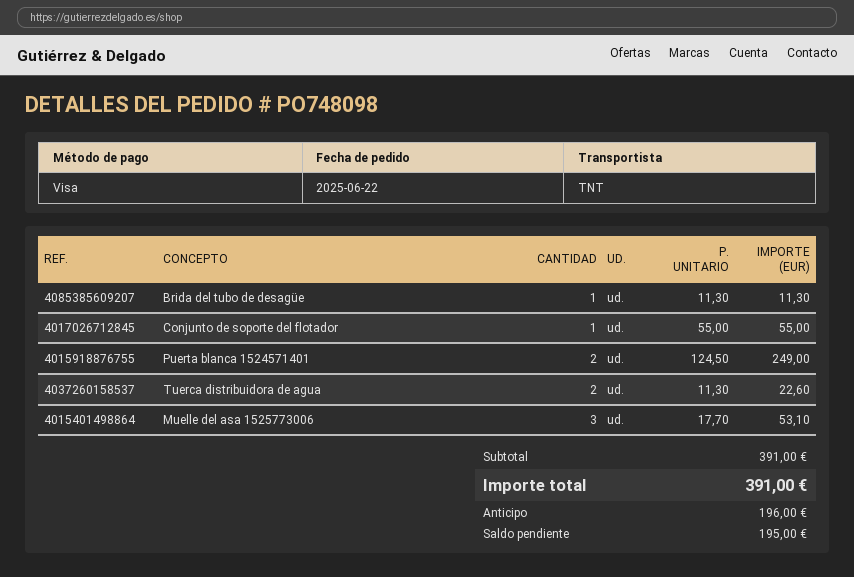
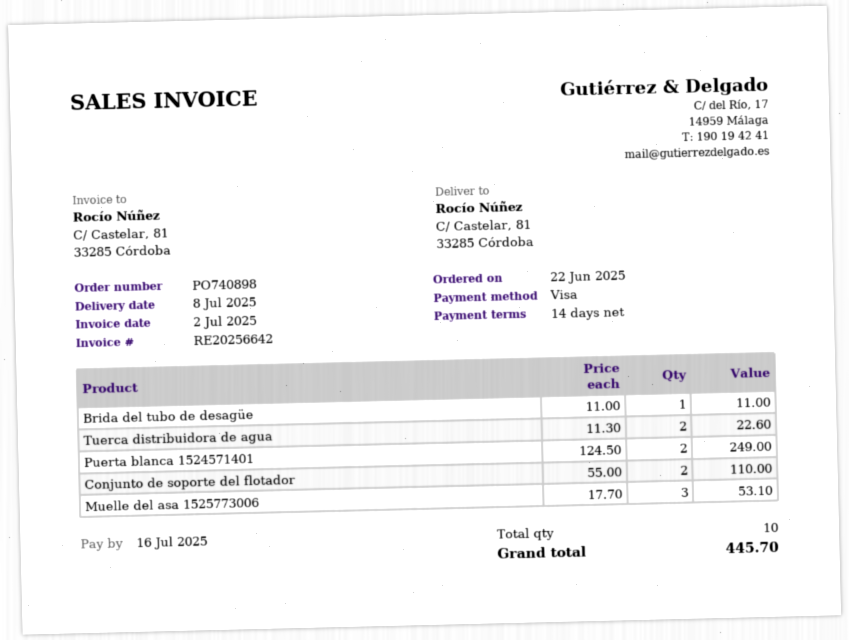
order number: PO748098 -> PO740898
Brida del tubo de desagüe: 1 x 11.30 = 11.30 -> 1 x 11.00 = 11.00
Conjunto de soporte del flotador: 1 x 55.00 = 55.00 -> 2 x 55.00 = 110.00
total: 391.00 -> 445.70

